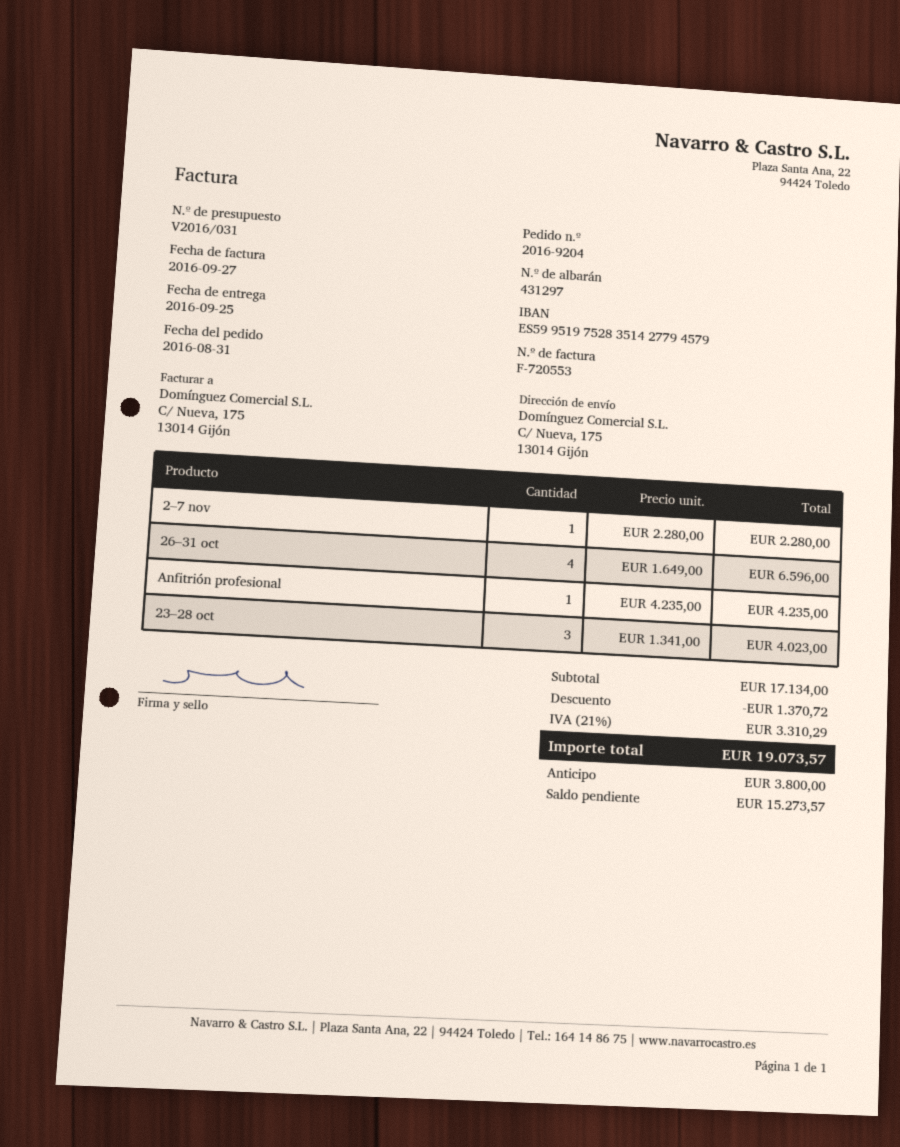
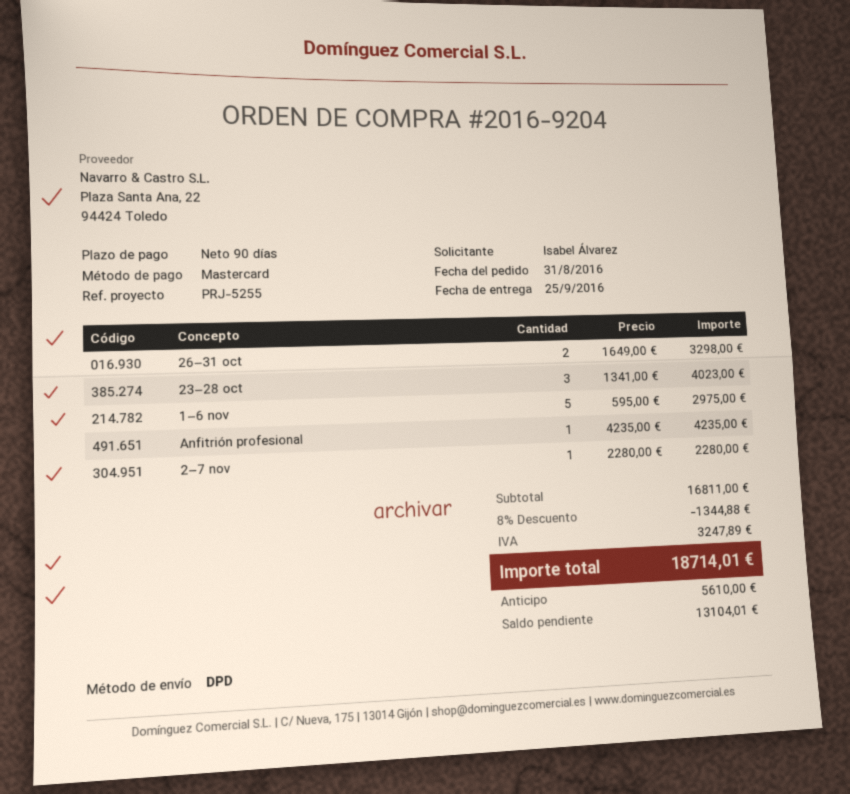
26–31 oct: 4 x 1649.00 = 6596.00 -> 2 x 1649.00 = 3298.00
1–6 nov: none -> 5 x 595.00 = 2975.00
subtotal: 17134.00 -> 16811.00
discount: 1370.72 -> 1344.88
tax: 3310.29 -> 3247.89
total: 19073.57 -> 18714.01
deposit: 3800.00 -> 5610.00
balance: 15273.57 -> 13104.01

